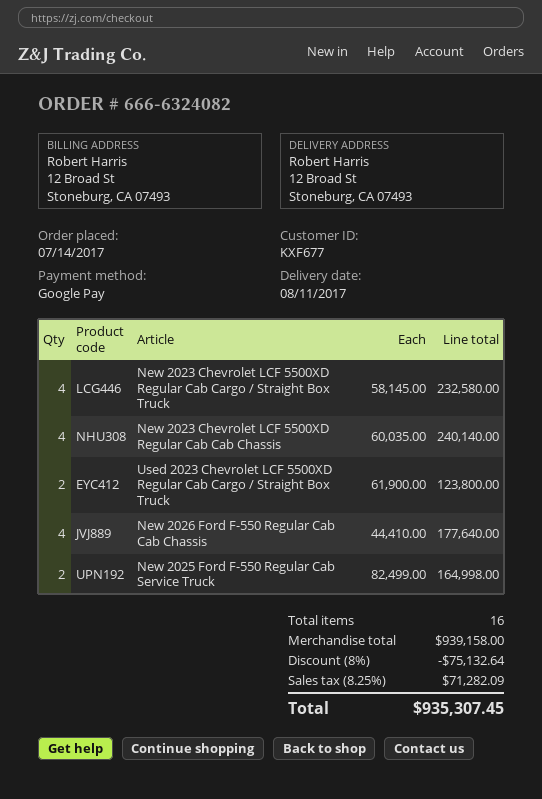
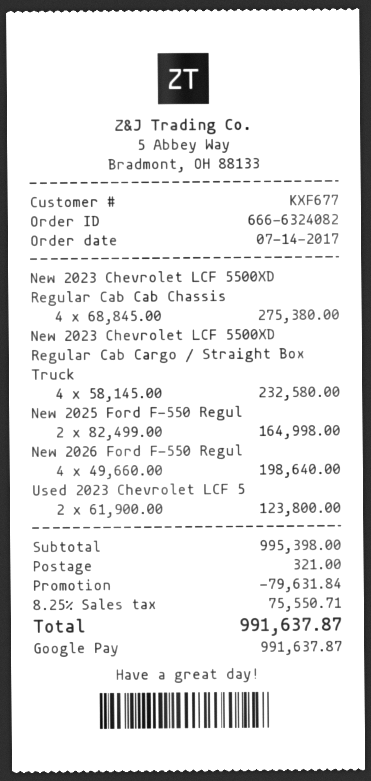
New 2023 Chevrolet LCF 5500XD Regular Cab Cab Chassis: 4 x 60035.00 = 240140.00 -> 4 x 68845.00 = 275380.00
New 2026 Ford F-550 Regular Cab Cab Chassis: 4 x 44410.00 = 177640.00 -> 4 x 49660.00 = 198640.00
subtotal: 939158.00 -> 995398.00
discount: 75132.64 -> 79631.84
shipping: none -> 321.00
tax: 8.25% = 71282.09 -> 8.25% = 75550.71
total: 935307.45 -> 991637.87

